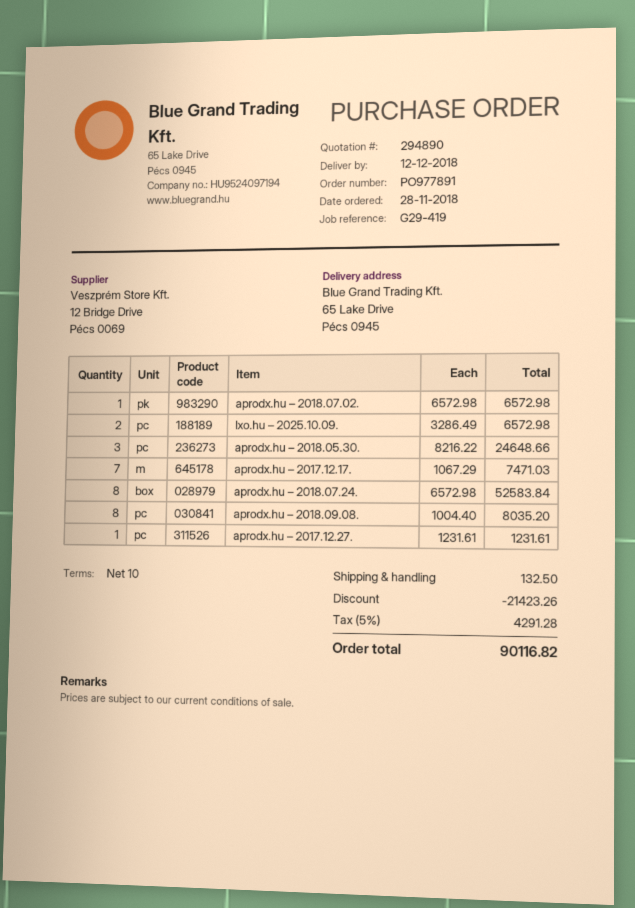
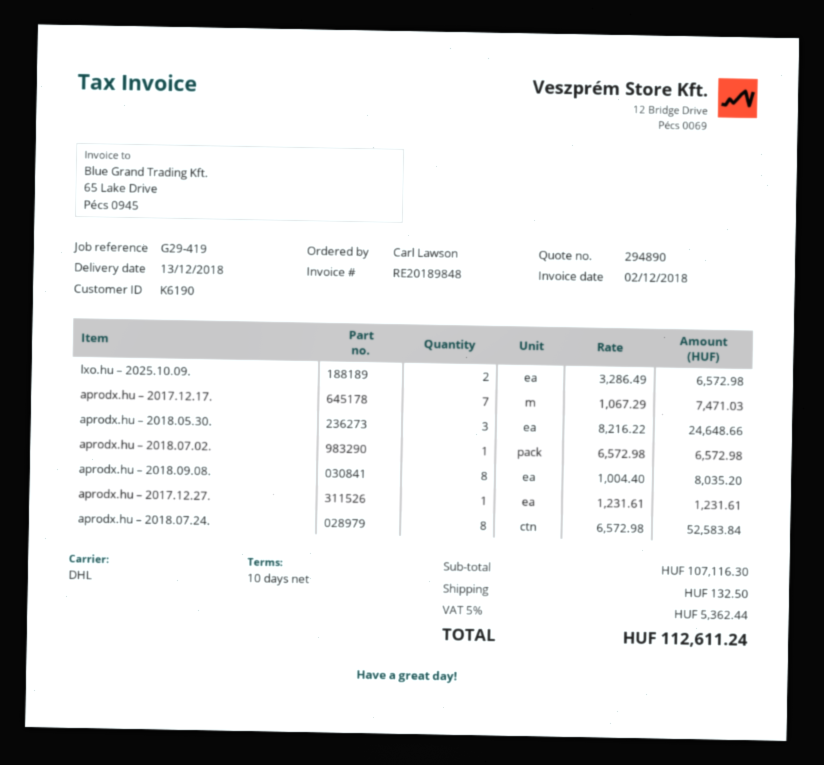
delivery date: 2018-12-12 -> 2018-12-13
discount: 21423.26 -> none
tax: 5% = 4291.28 -> 5% = 5362.44
total: 90116.82 -> 112611.24

